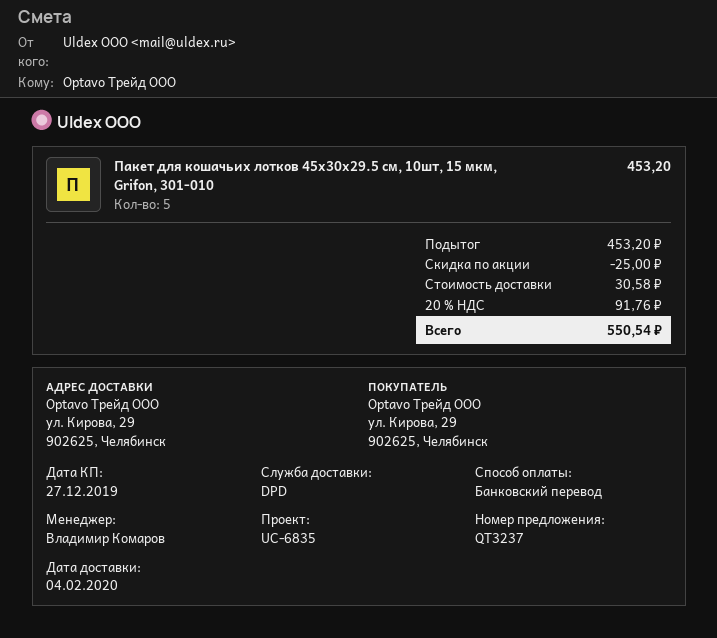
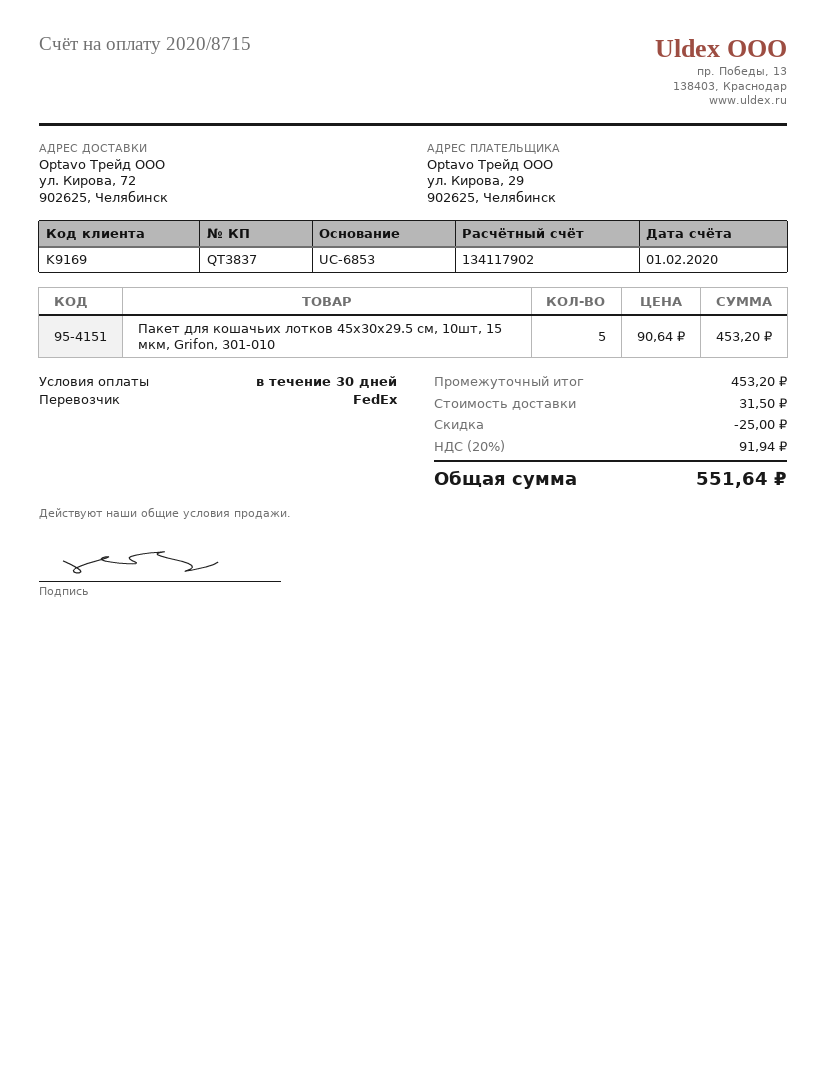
quote number: QT3237 -> QT3837
reference: UC-6835 -> UC-6853
shipping method: DPD -> FedEx
ship to: ул. Кирова, 29, 902625, Челябинск -> ул. Кирова, 72, 902625, Челябинск
shipping: 30.58 -> 31.50
tax: 20% = 91.76 -> 20% = 91.94
total: 550.54 -> 551.64

